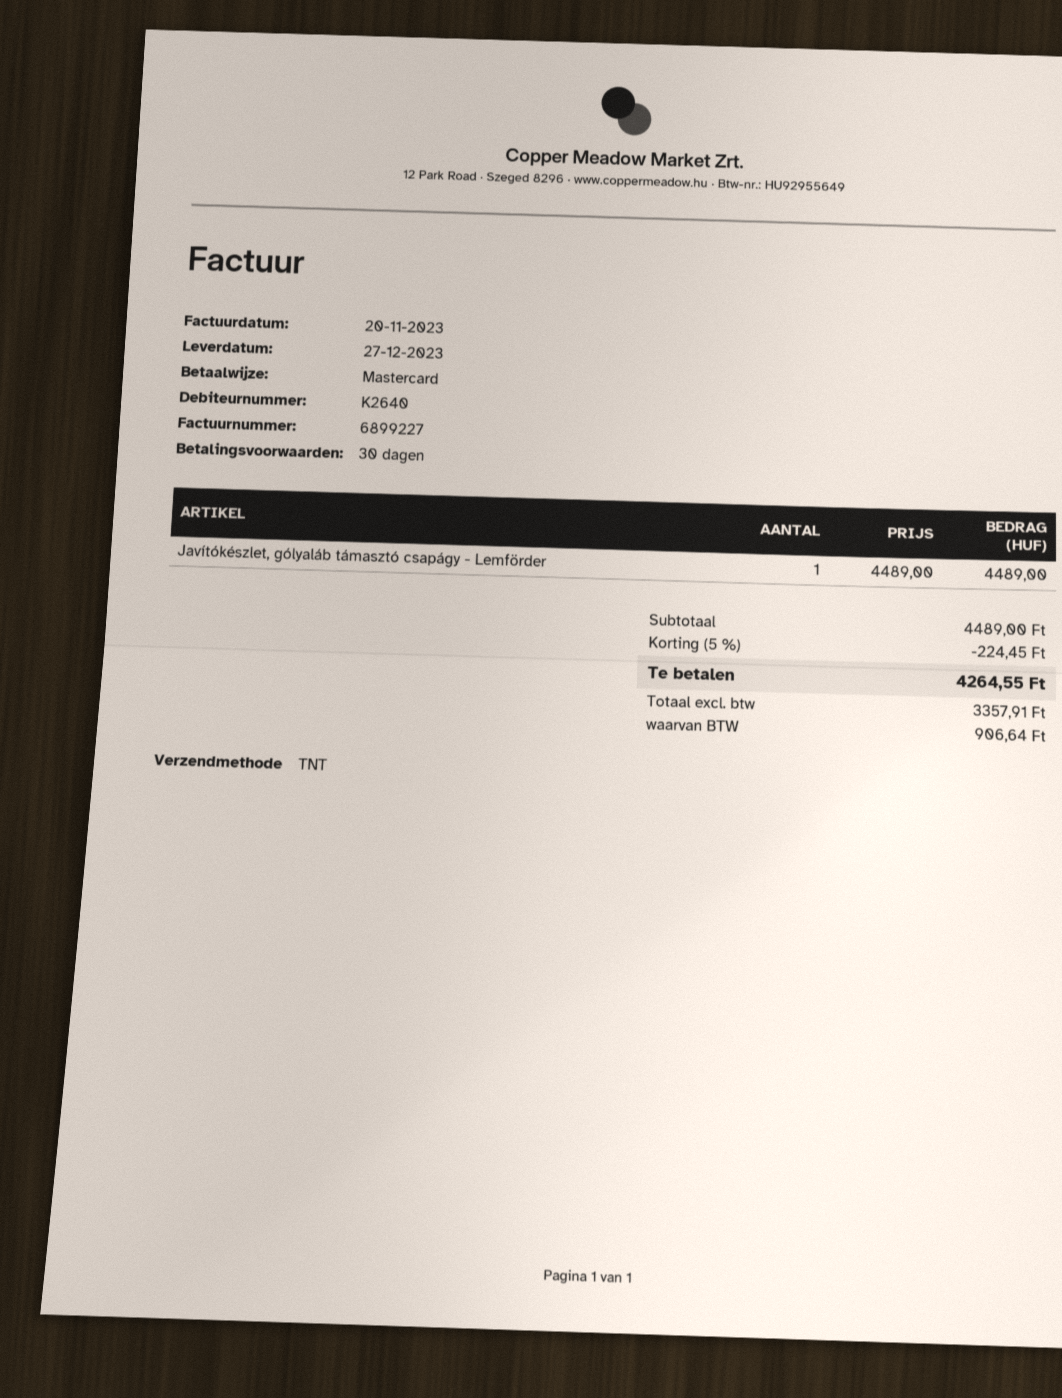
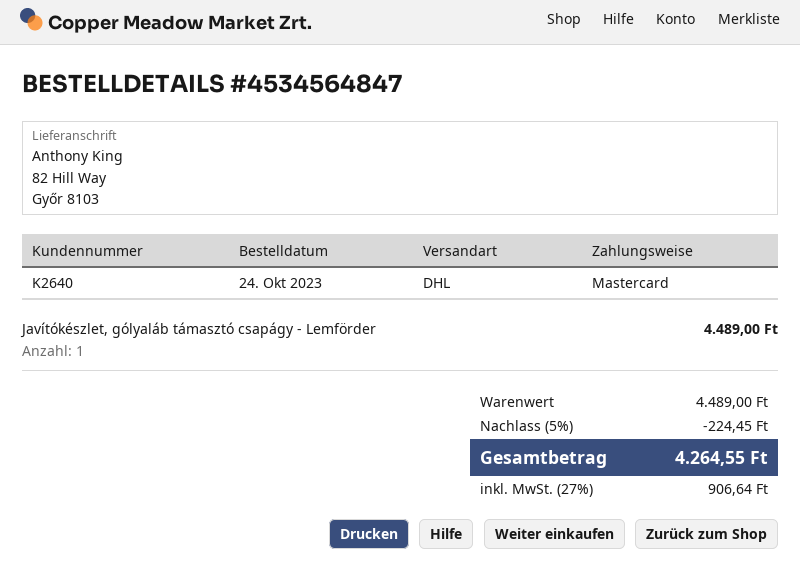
shipping method: TNT -> DHL

